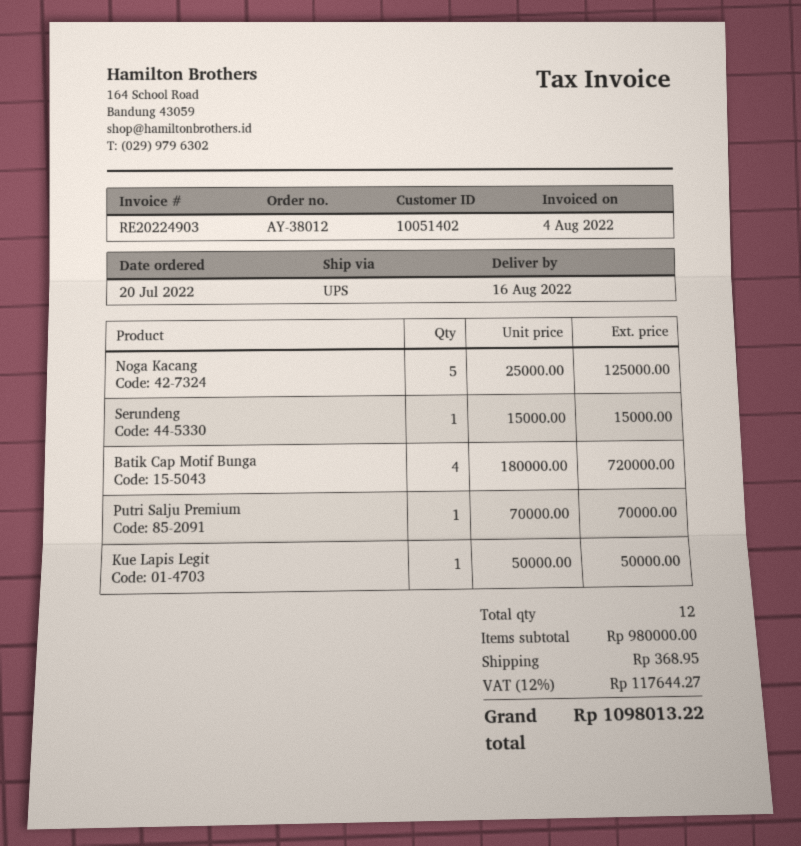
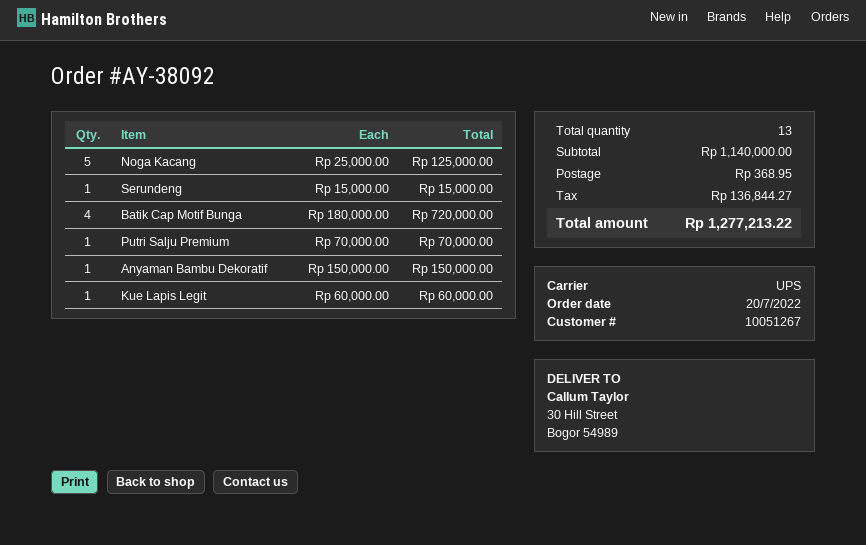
order number: AY-38012 -> AY-38092
customer number: 10051402 -> 10051267
Kue Lapis Legit: 1 x 50000.00 = 50000.00 -> 1 x 60000.00 = 60000.00
Anyaman Bambu Dekoratif: none -> 1 x 150000.00 = 150000.00
total quantity: 12 -> 13
subtotal: 980000.00 -> 1140000.00
tax: 117644.27 -> 136844.27
total: 1098013.22 -> 1277213.22

